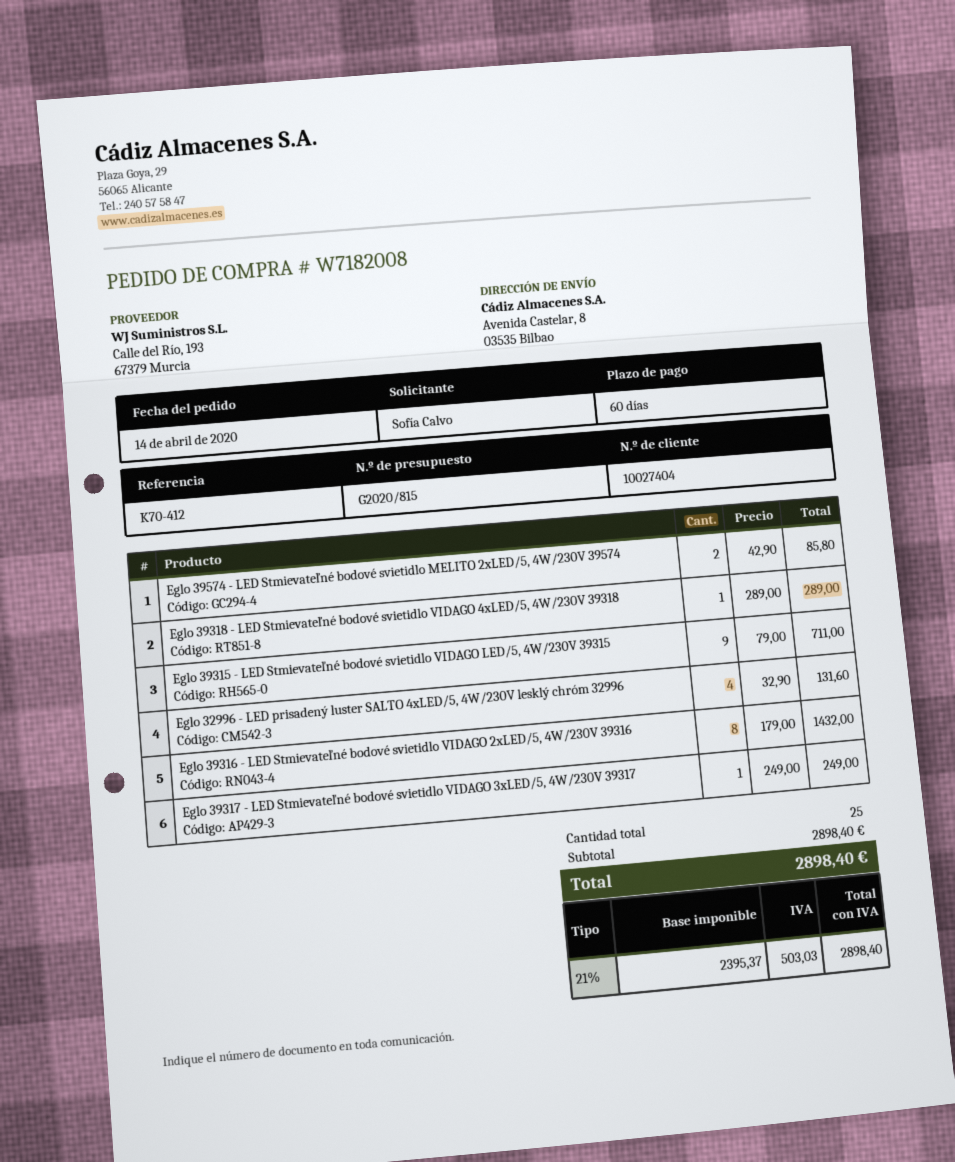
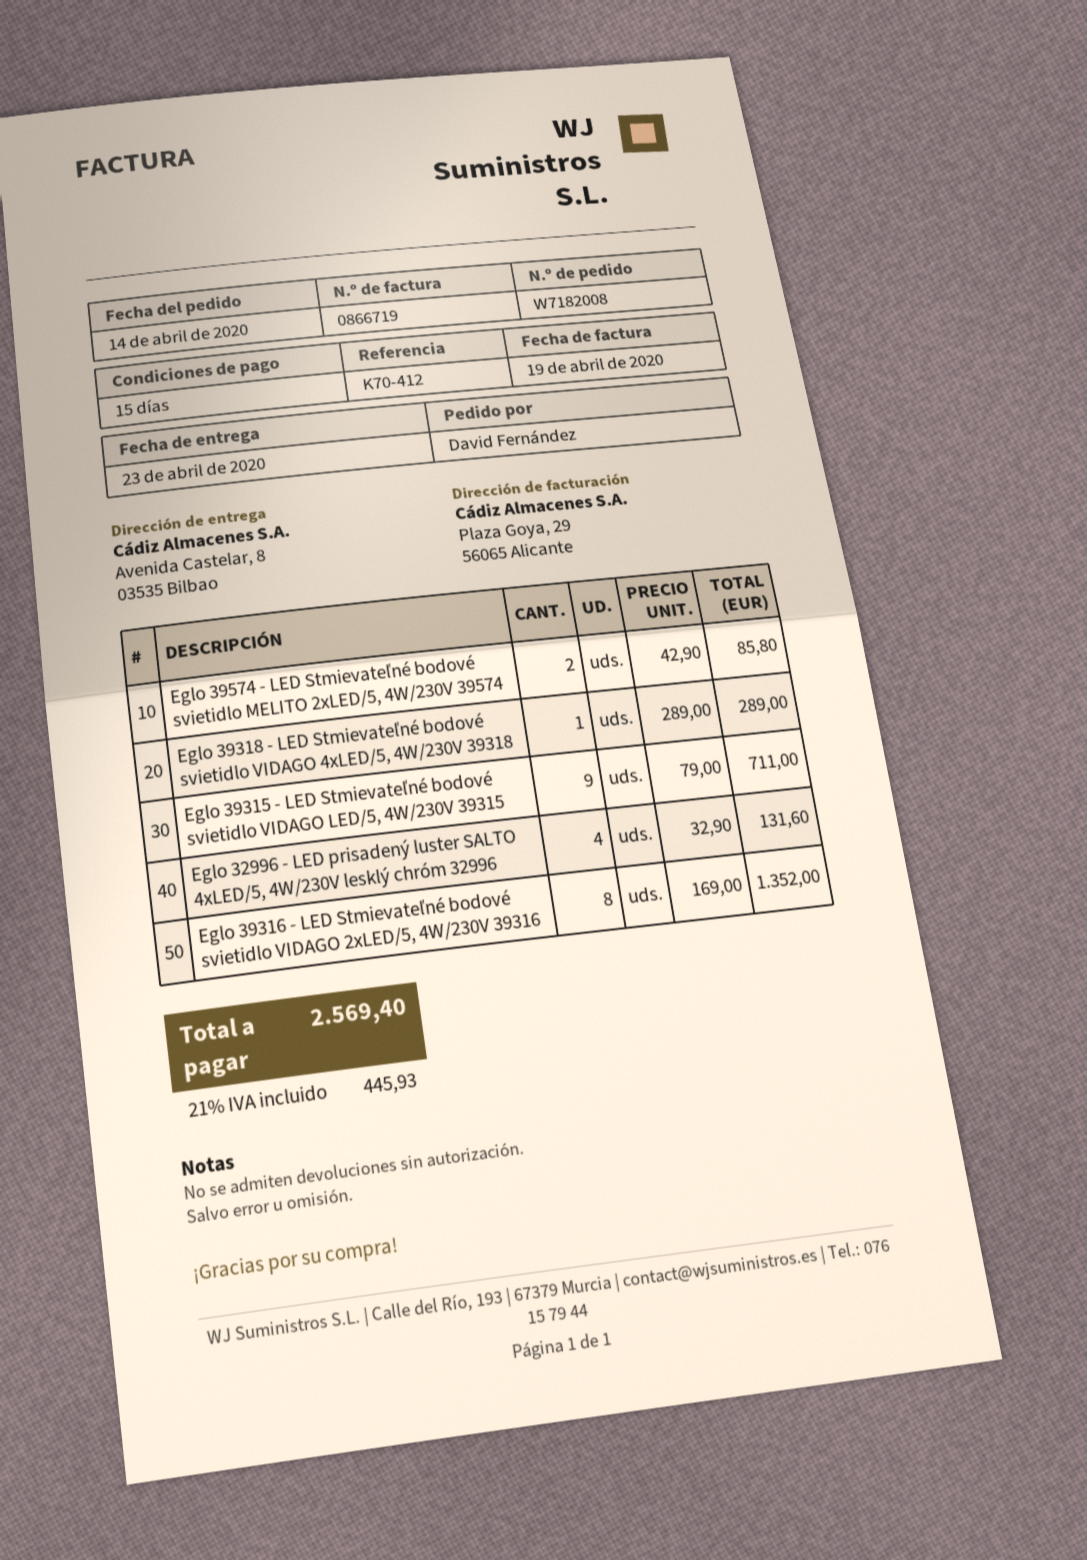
payment terms: 60 days -> 15 days
ordered by: Sofía Calvo -> David Fernández
Eglo 39316 - LED Stmievateľné bodové svietidlo VIDAGO 2xLED/5, 4W/230V 39316: 8 x 179.00 = 1432.00 -> 8 x 169.00 = 1352.00
Eglo 39317 - LED Stmievateľné bodové svietidlo VIDAGO 3xLED/5, 4W/230V 39317: 1 x 249.00 = 249.00 -> none
tax: 21% = 503.03 -> 21% = 445.93
total: 2898.40 -> 2569.40

